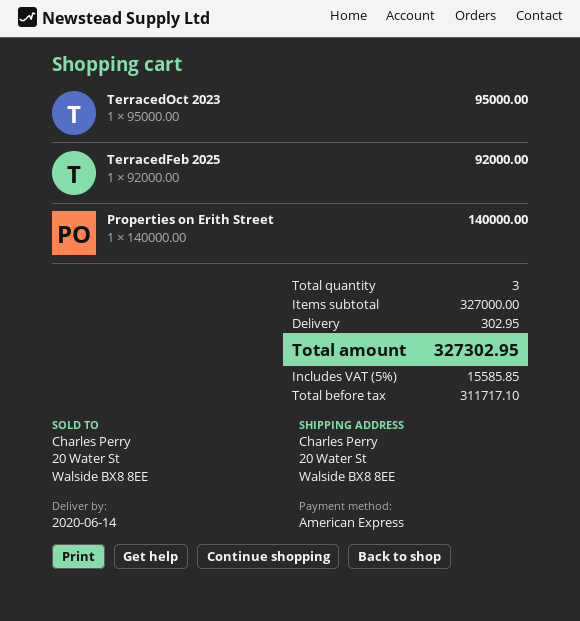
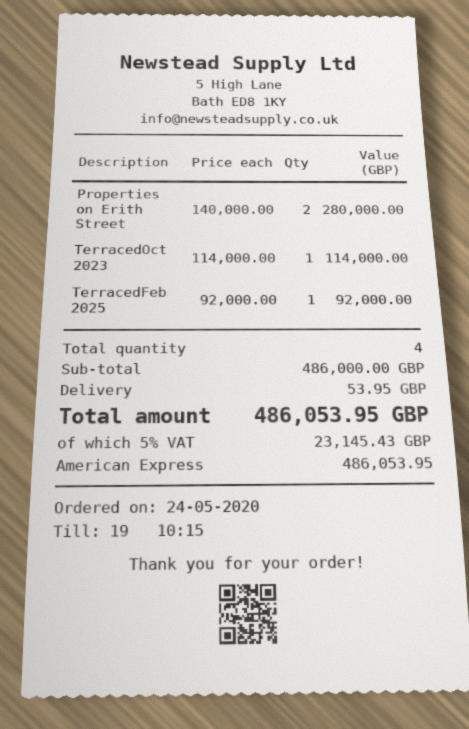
TerracedOct 2023: 1 x 95000.00 = 95000.00 -> 1 x 114000.00 = 114000.00
Properties on Erith Street: 1 x 140000.00 = 140000.00 -> 2 x 140000.00 = 280000.00
total quantity: 3 -> 4
subtotal: 327000.00 -> 486000.00
shipping: 302.95 -> 53.95
tax: 5% = 15585.85 -> 5% = 23145.43
total: 327302.95 -> 486053.95

